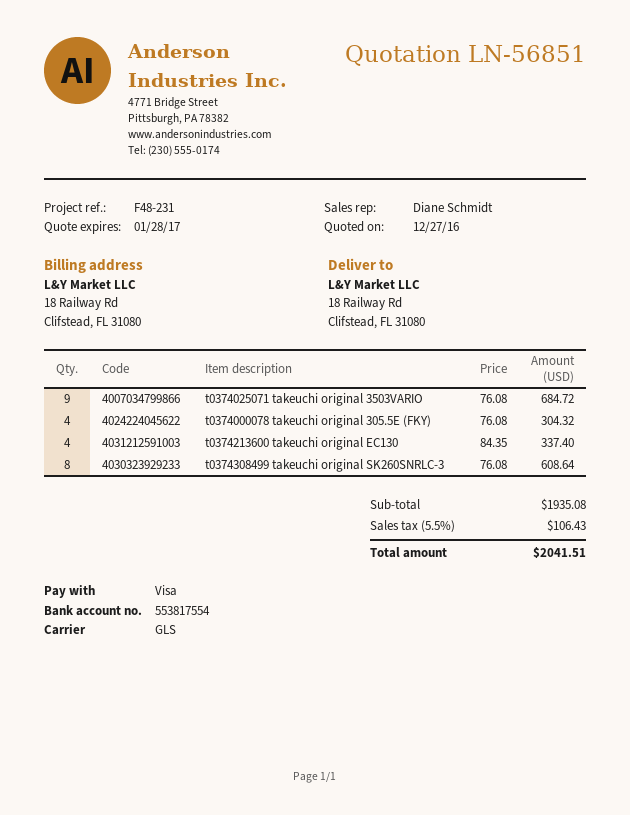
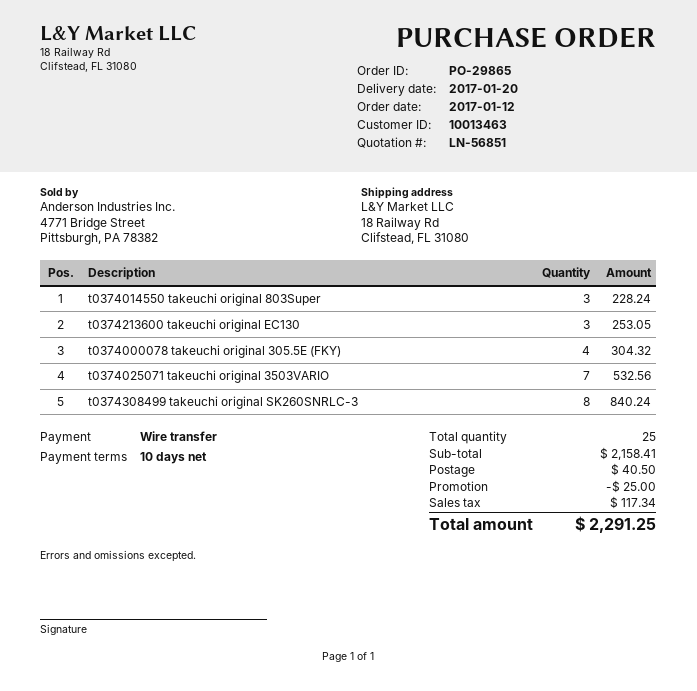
payment method: Visa -> bank transfer
t0374025071 takeuchi original 3503VARIO: 9 for 684.72 -> 7 for 532.56
t0374213600 takeuchi original EC130: 4 for 337.40 -> 3 for 253.05
t0374308499 takeuchi original SK260SNRLC-3: 8 for 608.64 -> 8 for 840.24
t0374014550 takeuchi original 803Super: none -> 3 for 228.24
subtotal: 1935.08 -> 2158.41
discount: none -> 25.00
shipping: none -> 40.50
tax: 106.43 -> 117.34
total: 2041.51 -> 2291.25

